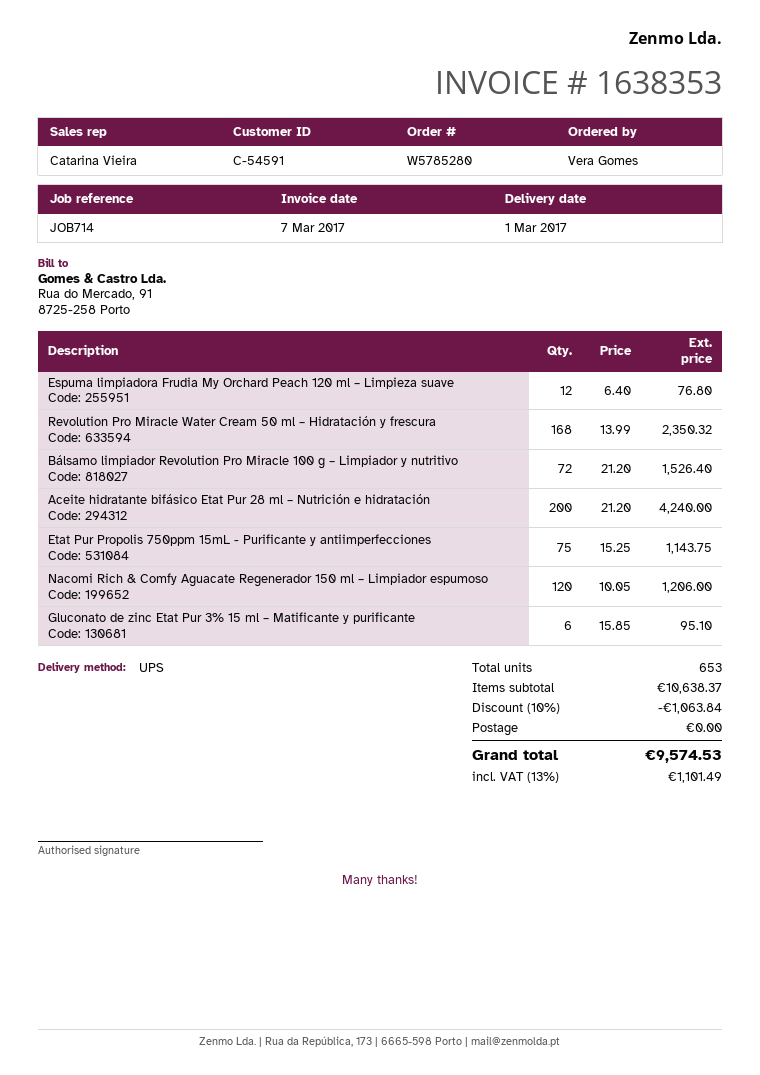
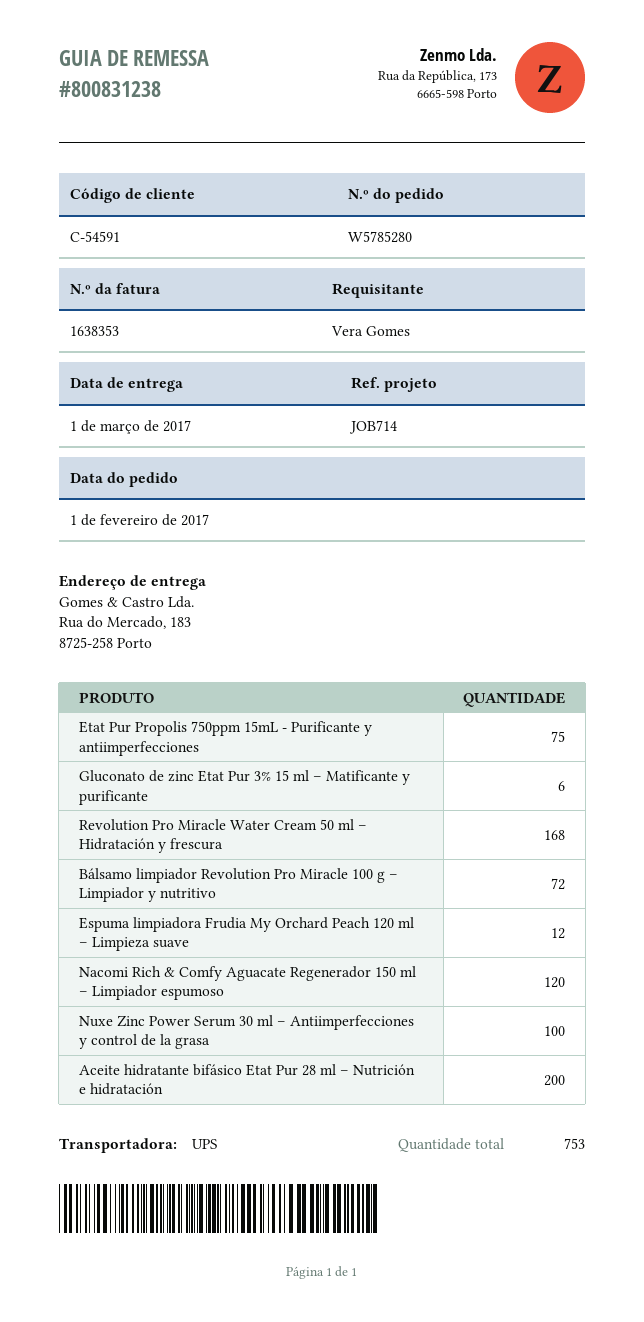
Nuxe Zinc Power Serum 30 ml – Antiimperfecciones y control de la grasa: none -> 100
total quantity: 653 -> 753

